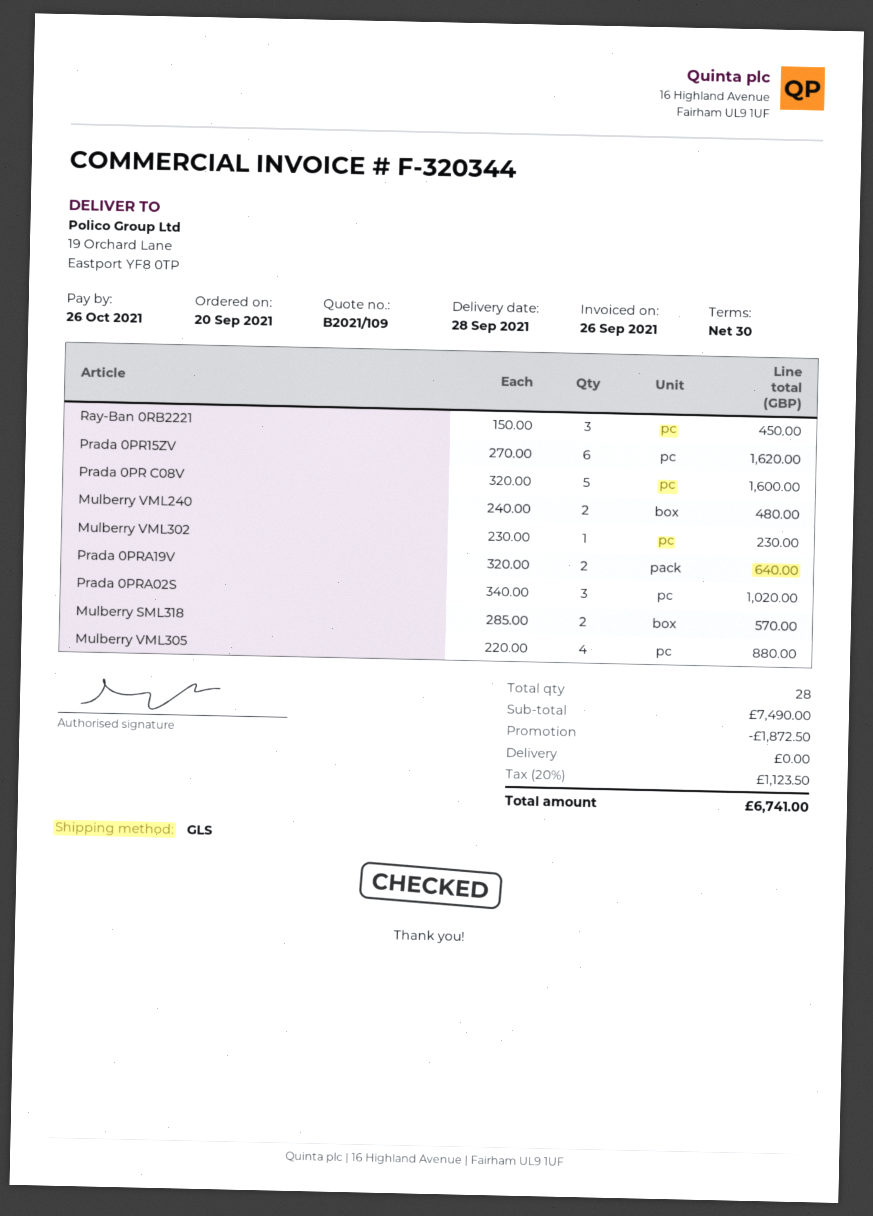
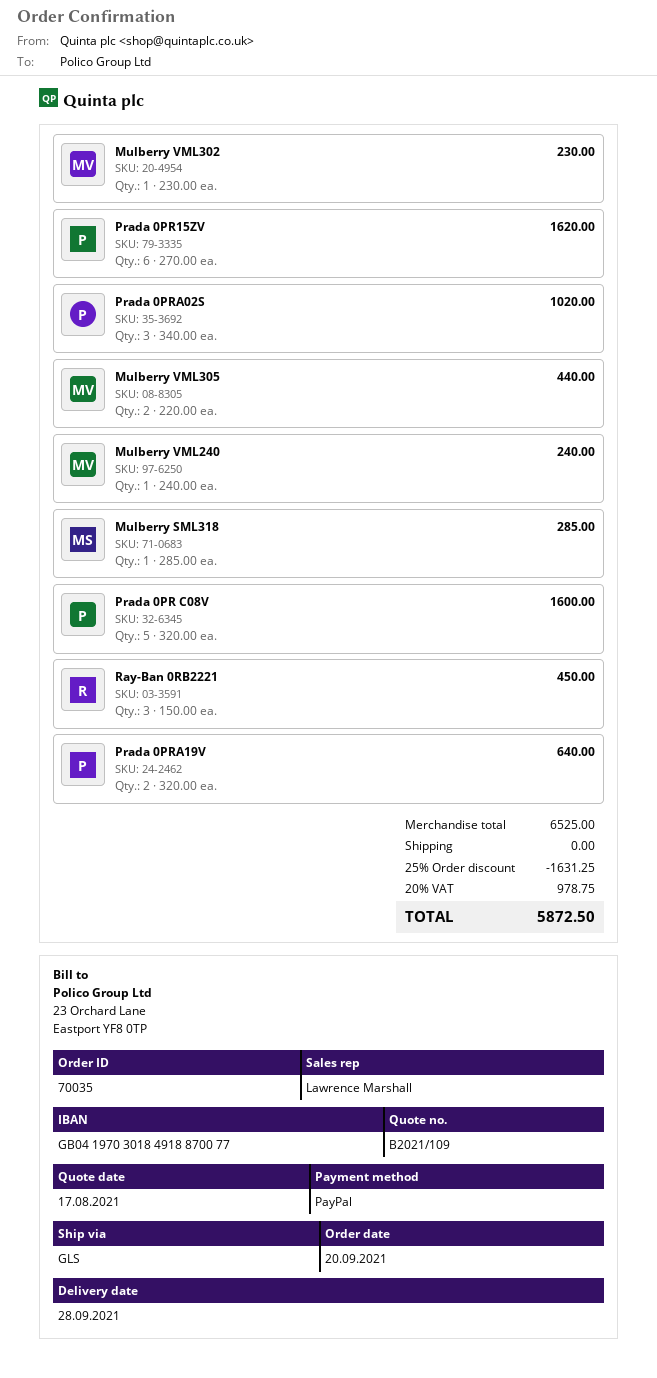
Mulberry VML240: 2 x 240.00 = 480.00 -> 1 x 240.00 = 240.00
Mulberry SML318: 2 x 285.00 = 570.00 -> 1 x 285.00 = 285.00
Mulberry VML305: 4 x 220.00 = 880.00 -> 2 x 220.00 = 440.00
subtotal: 7490.00 -> 6525.00
discount: 1872.50 -> 1631.25
tax: 20% = 1123.50 -> 20% = 978.75
total: 6741.00 -> 5872.50

